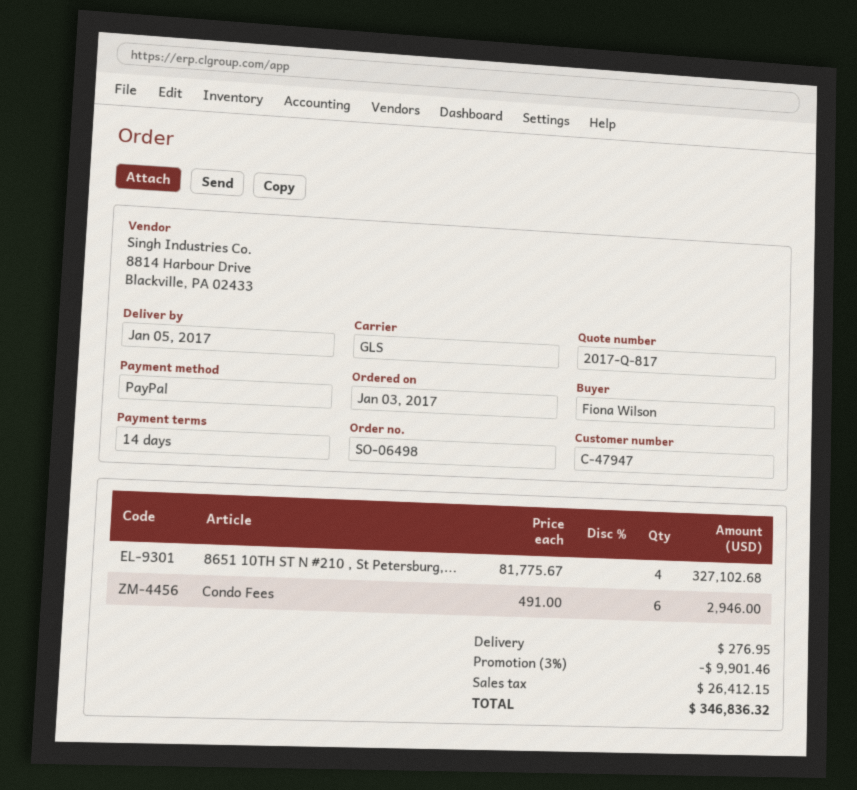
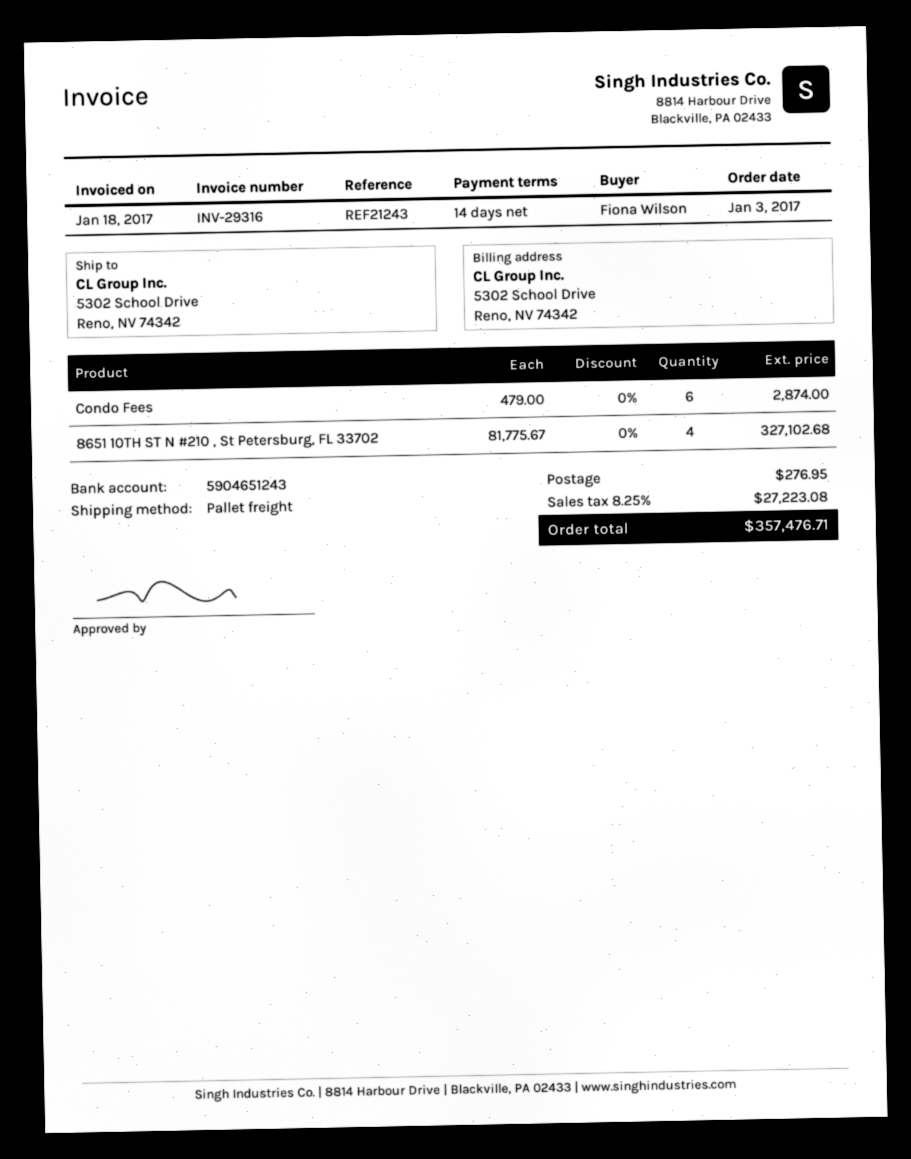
shipping method: GLS -> pallet freight
Condo Fees: 6 x 491.00 = 2946.00 -> 6 x 479.00 = 2874.00
discount: 3% = 9901.46 -> none
tax: 26412.15 -> 27223.08
total: 346836.32 -> 357476.71

